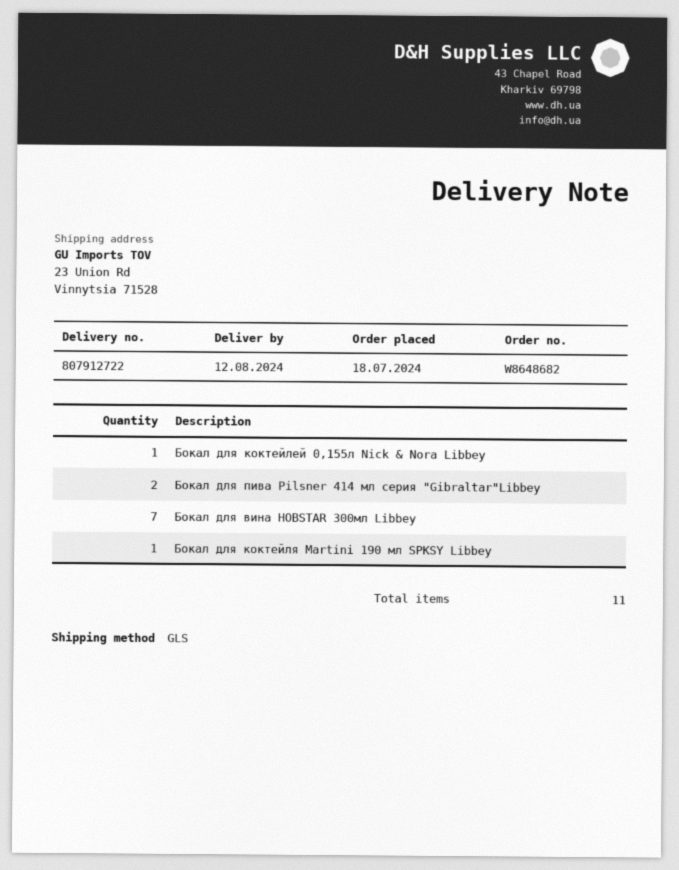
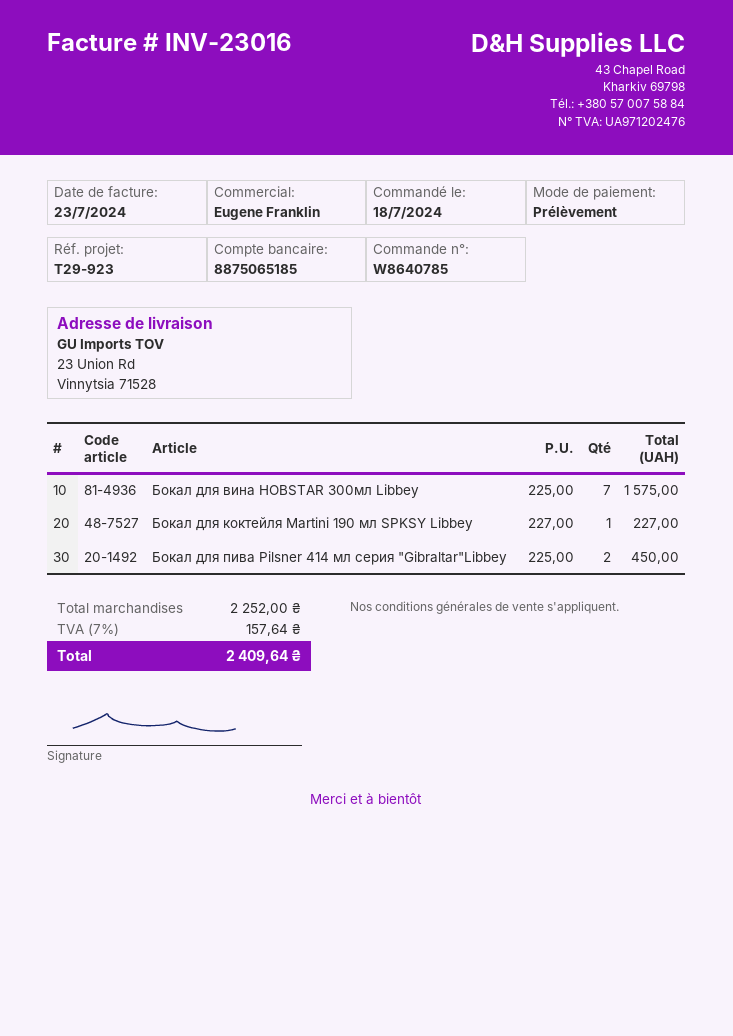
order number: W8648682 -> W8640785
Бокал для коктейлей 0,155л Nick & Nora Libbey: 1 -> none

